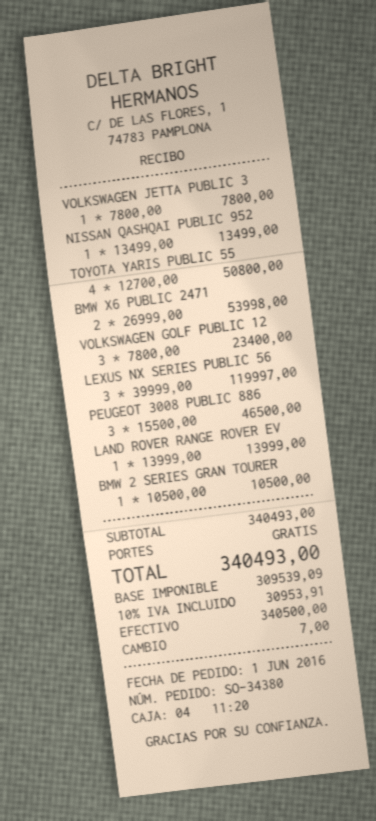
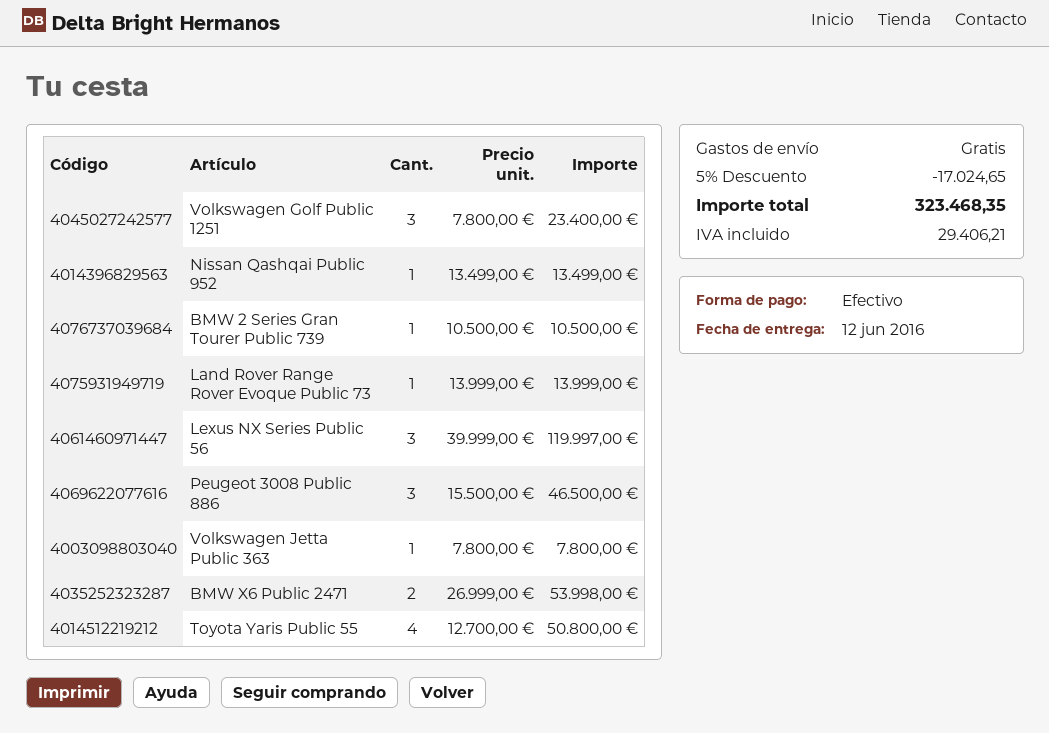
discount: none -> 5% = 17024.65
tax: 30953.91 -> 29406.21
total: 340493.00 -> 323468.35

